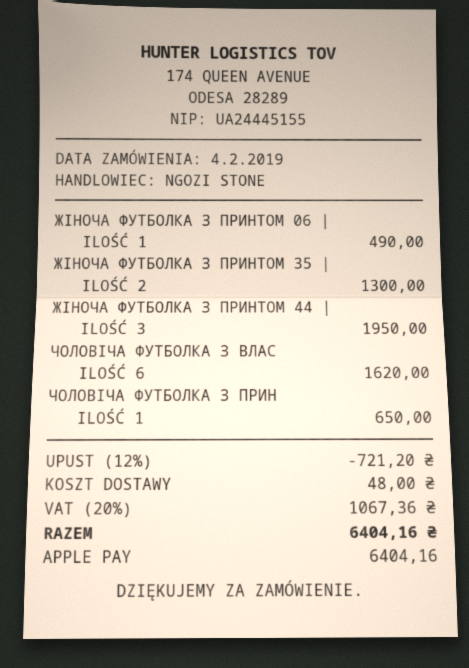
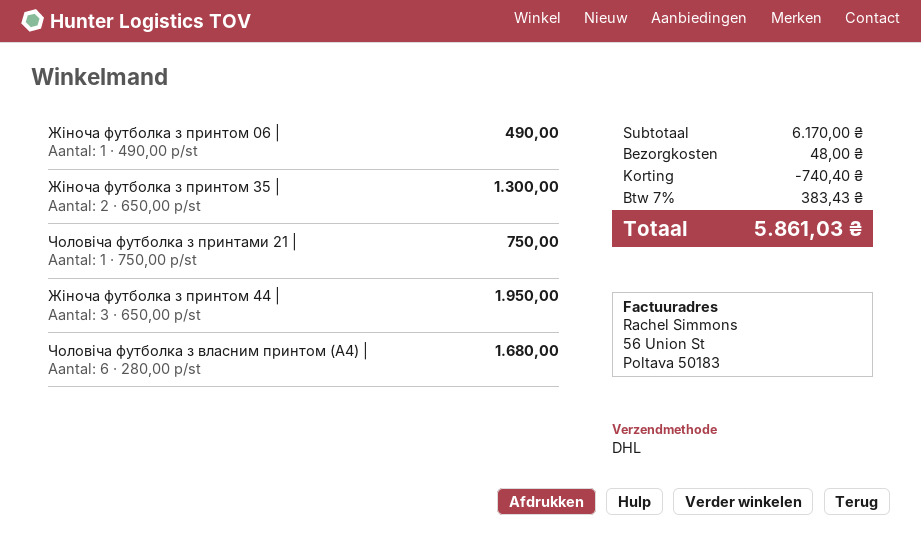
ЧОЛОВІЧА ФУТБОЛКА З ВЛАС: 6 for 1620.00 -> 6 for 1680.00
ЧОЛОВІЧА ФУТБОЛКА З ПРИН: 1 for 650.00 -> 1 for 750.00
discount: 721.20 -> 740.40
tax: 20% = 1067.36 -> 7% = 383.43
total: 6404.16 -> 5861.03

